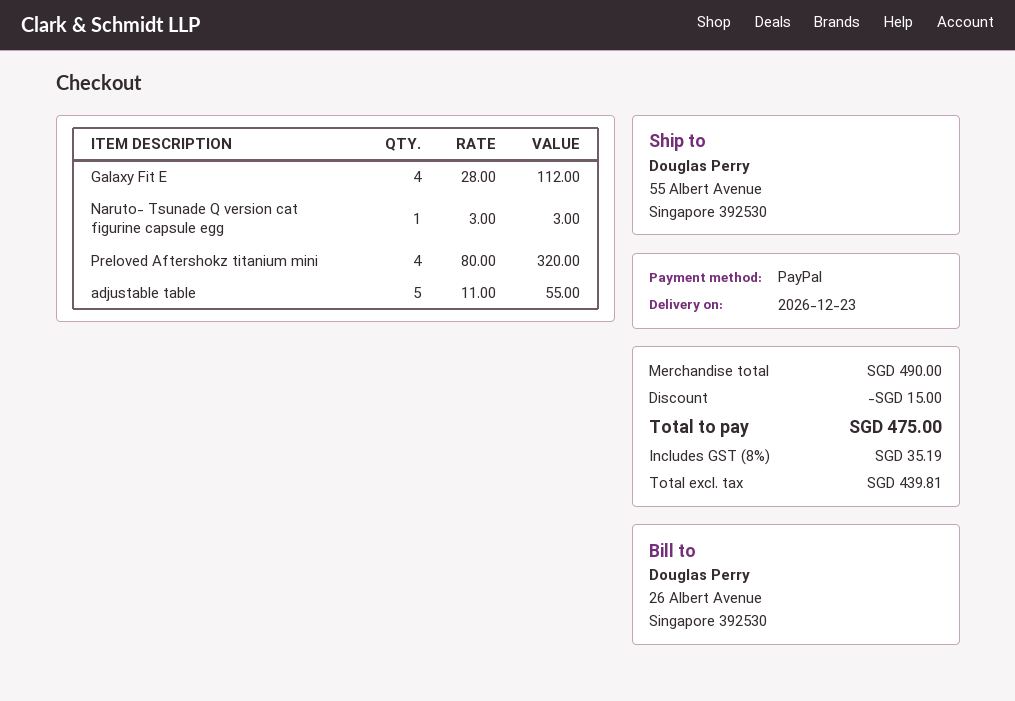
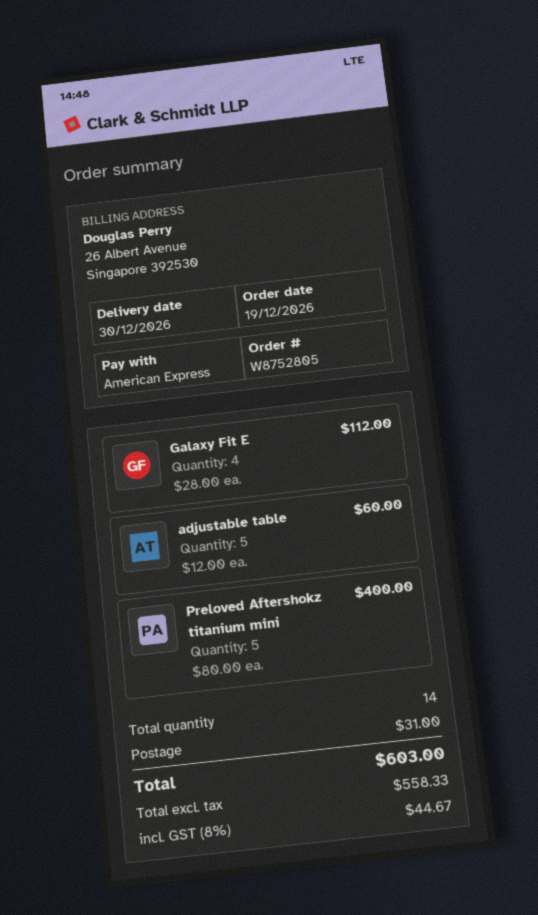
delivery date: 2026-12-23 -> 2026-12-30
payment method: PayPal -> American Express
Naruto- Tsunade Q version cat figurine capsule egg: 1 x 3.00 = 3.00 -> none
Preloved Aftershokz titanium mini: 4 x 80.00 = 320.00 -> 5 x 80.00 = 400.00
adjustable table: 5 x 11.00 = 55.00 -> 5 x 12.00 = 60.00
discount: 15.00 -> none
shipping: none -> 31.00
net: 439.81 -> 558.33
tax: 8% = 35.19 -> 8% = 44.67
total: 475.00 -> 603.00

